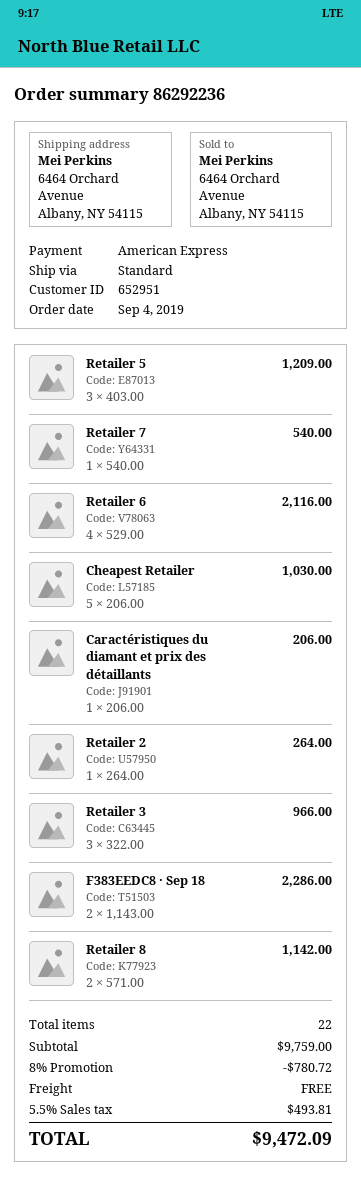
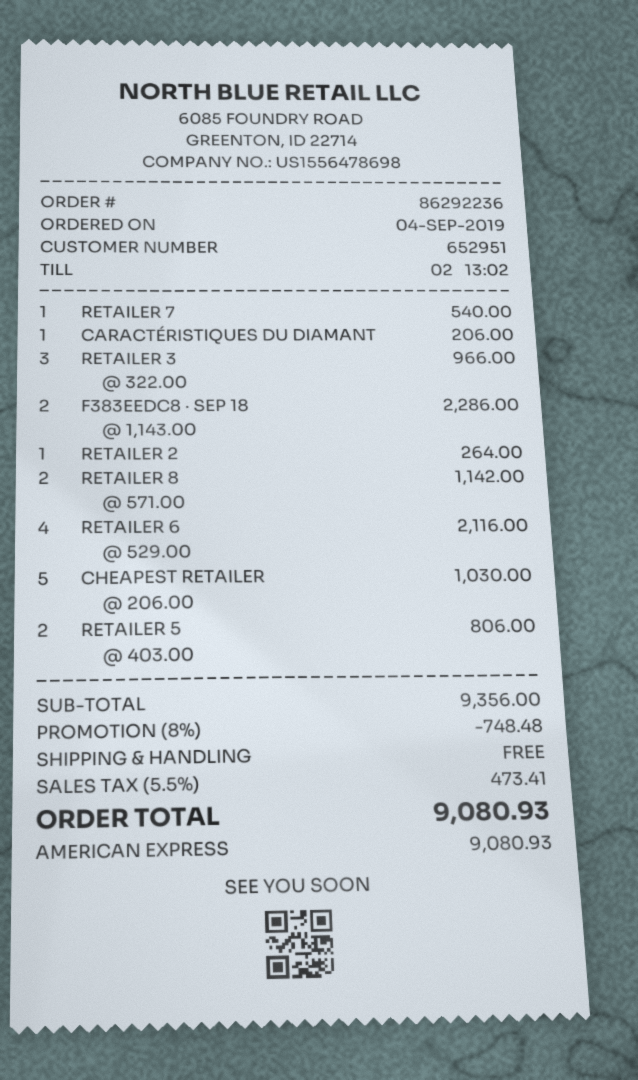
Retailer 5: 3 x 403.00 = 1209.00 -> 2 x 403.00 = 806.00
subtotal: 9759.00 -> 9356.00
discount: 8% = 780.72 -> 8% = 748.48
tax: 5.5% = 493.81 -> 5.5% = 473.41
total: 9472.09 -> 9080.93

